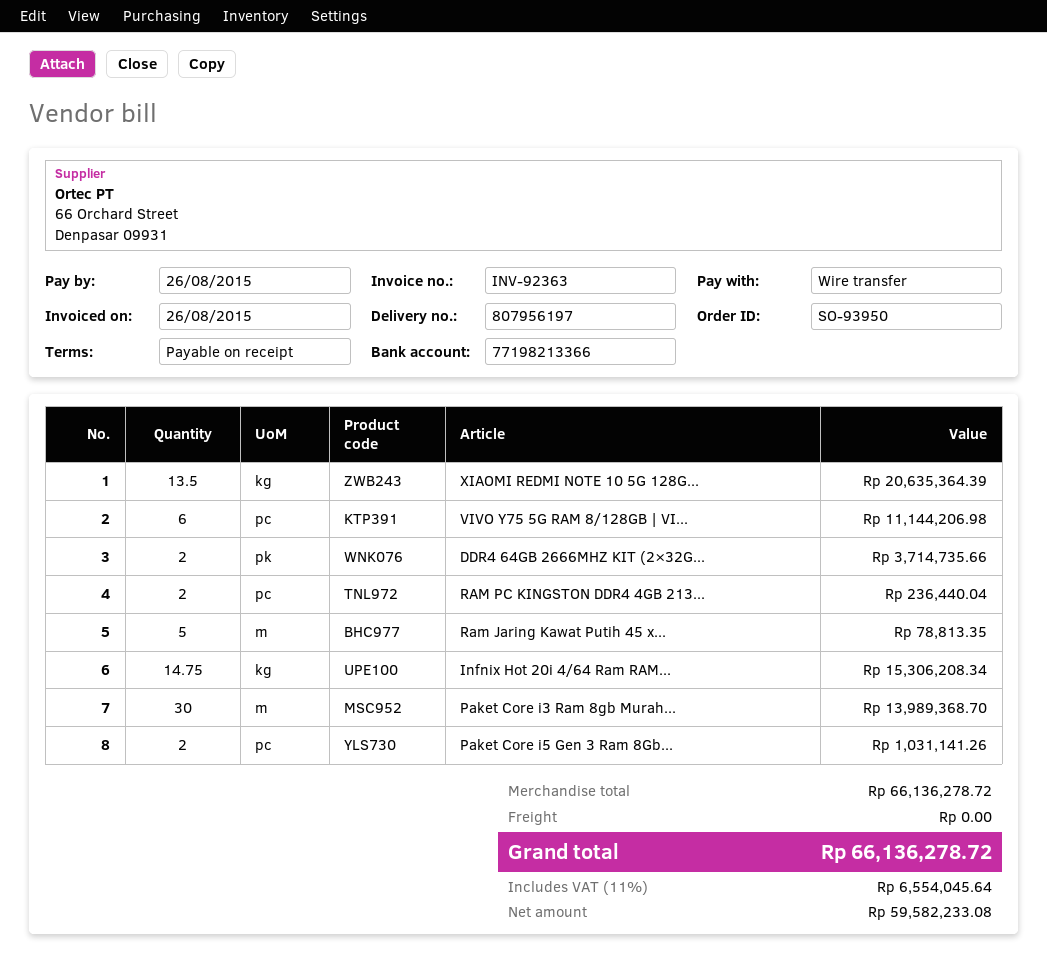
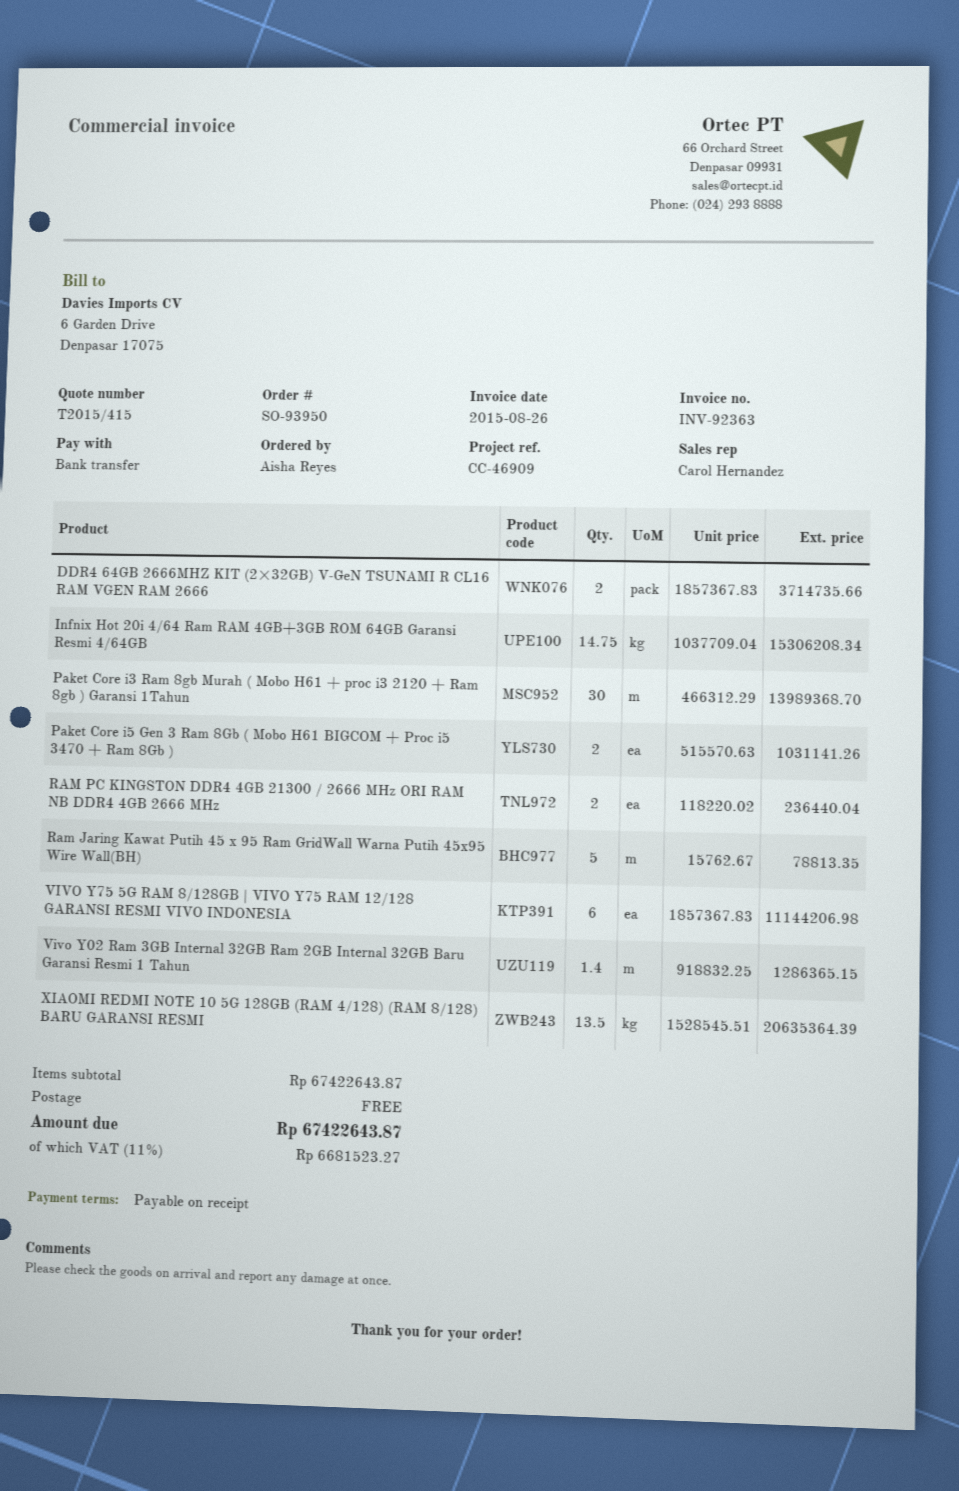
Vivo Y02 Ram 3GB Internal 32GB Ram 2GB Internal 32GB Baru Garansi Resmi 1 Tahun: none -> 1.4 for 1286365.15
subtotal: 66136278.72 -> 67422643.87
tax: 11% = 6554045.64 -> 11% = 6681523.27
total: 66136278.72 -> 67422643.87

